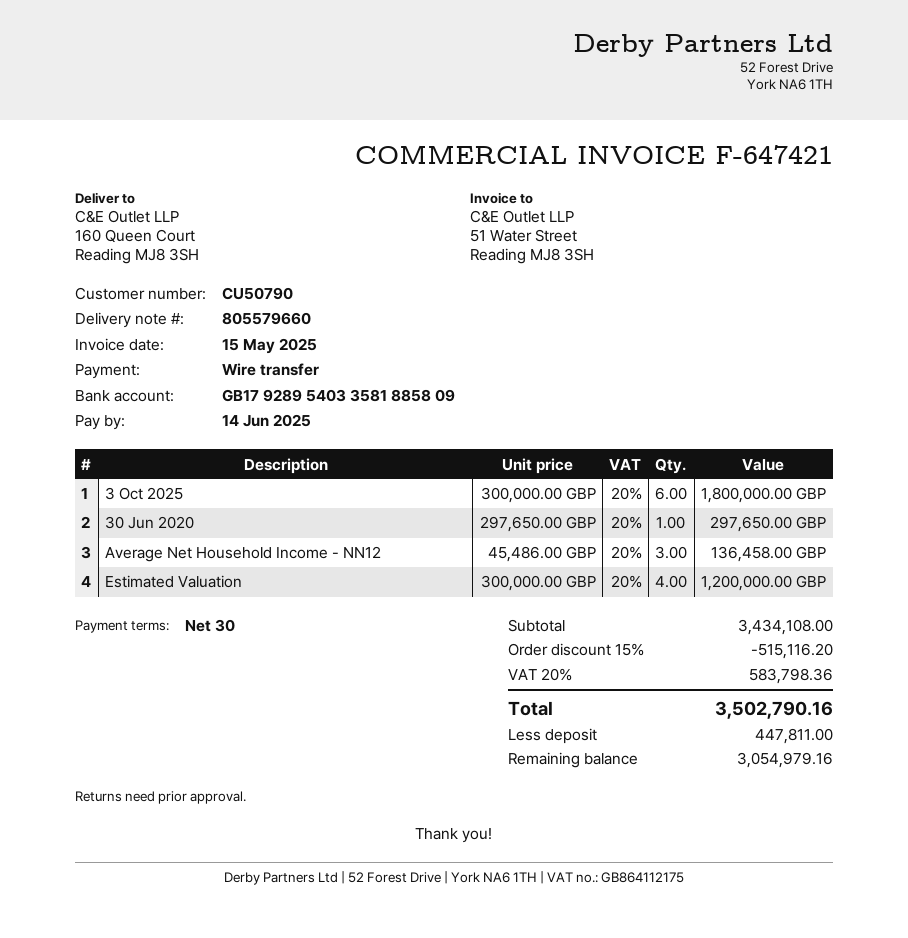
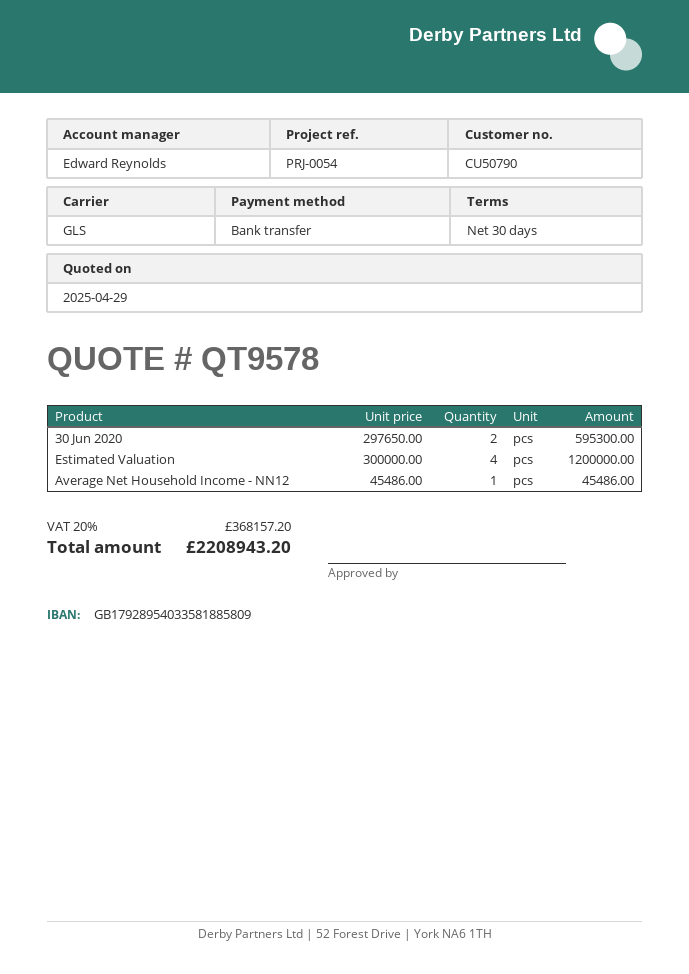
3 Oct 2025: 6 x 300000.00 = 1800000.00 -> none
30 Jun 2020: 1 x 297650.00 = 297650.00 -> 2 x 297650.00 = 595300.00
Average Net Household Income - NN12: 3 x 45486.00 = 136458.00 -> 1 x 45486.00 = 45486.00
discount: 15% = 515116.20 -> none
tax: 20% = 583798.36 -> 20% = 368157.20
total: 3502790.16 -> 2208943.20

